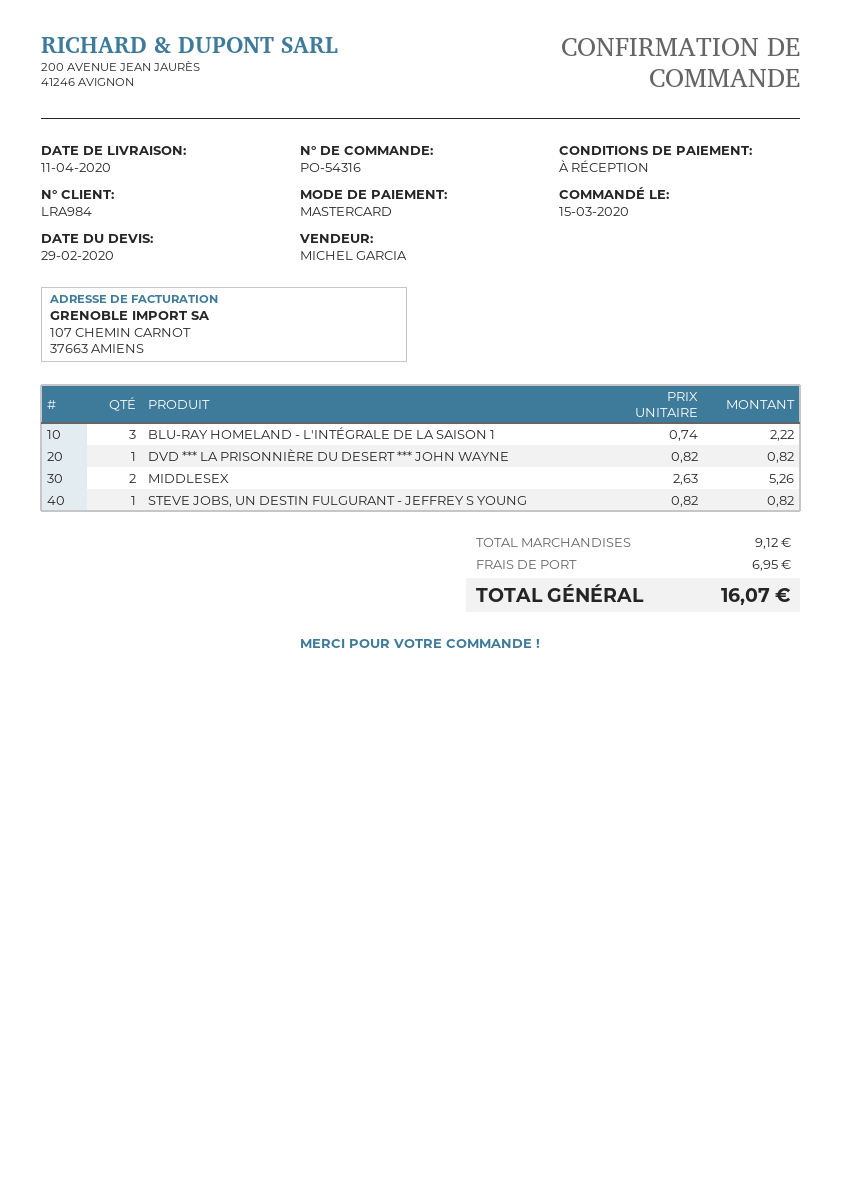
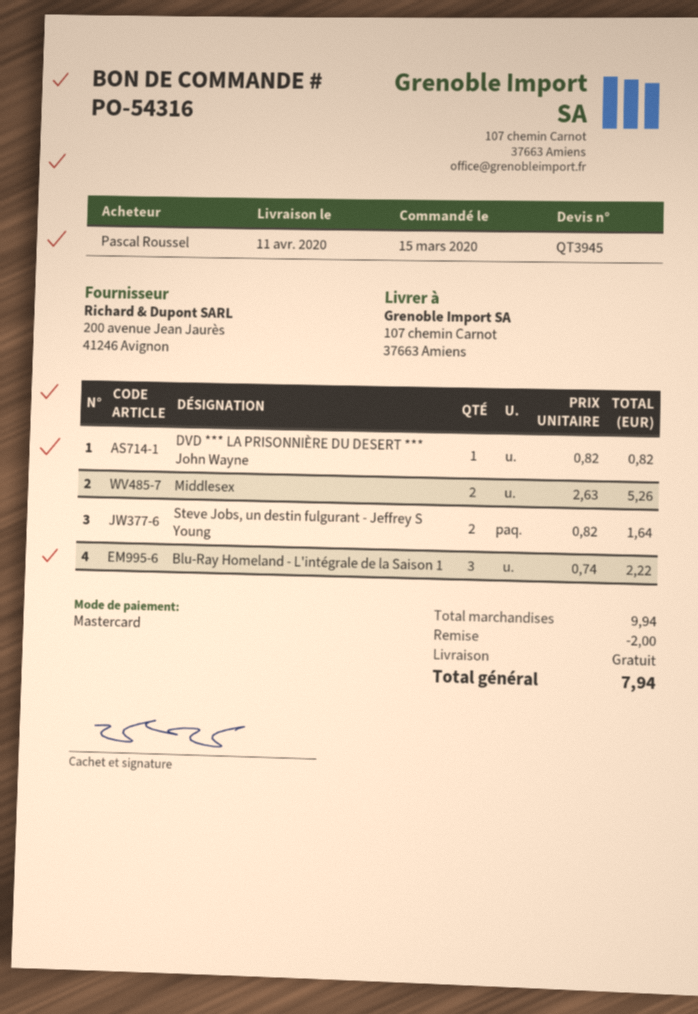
STEVE JOBS, UN DESTIN FULGURANT - JEFFREY S YOUNG: 1 x 0.82 = 0.82 -> 2 x 0.82 = 1.64
subtotal: 9.12 -> 9.94
discount: none -> 2.00
shipping: 6.95 -> 0.00
total: 16.07 -> 7.94

